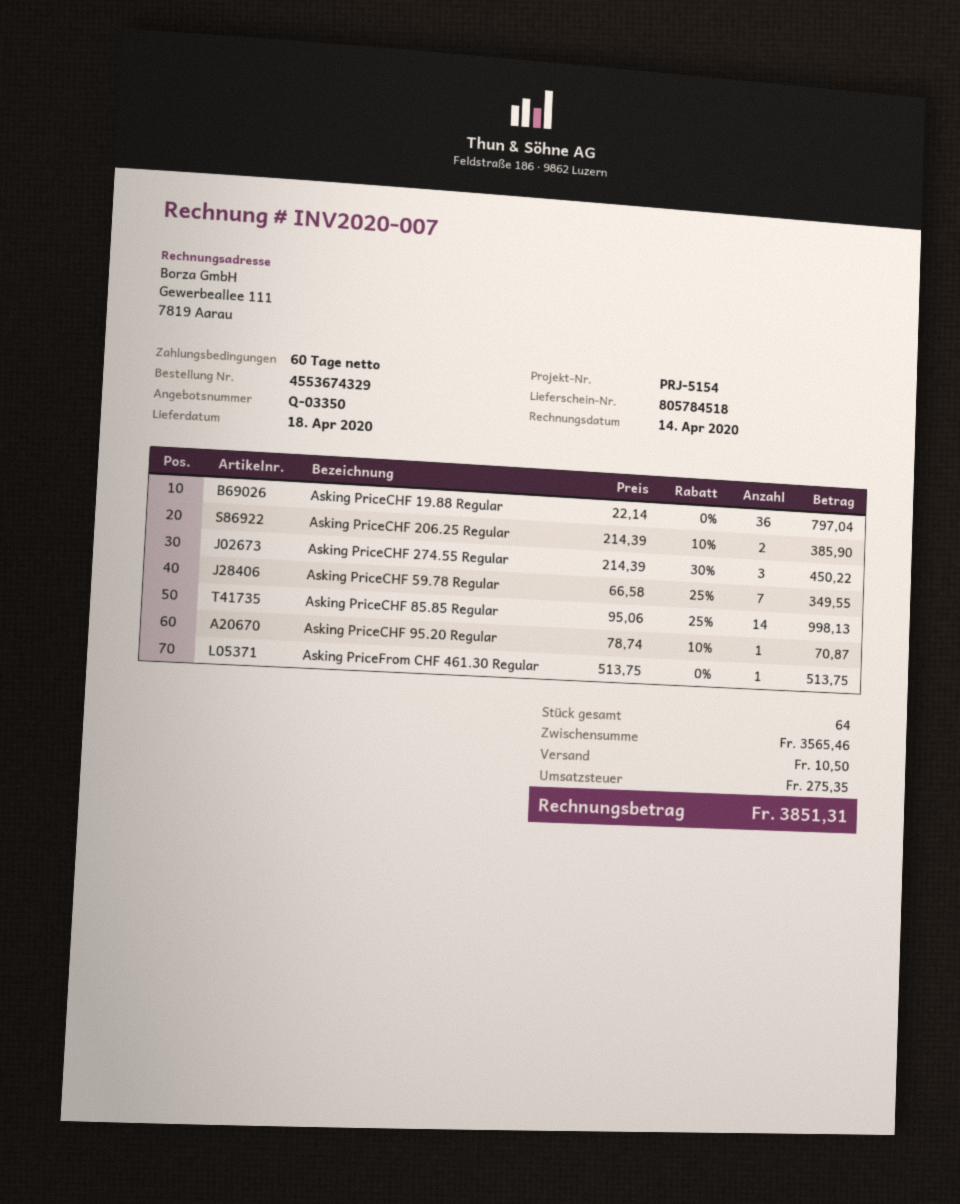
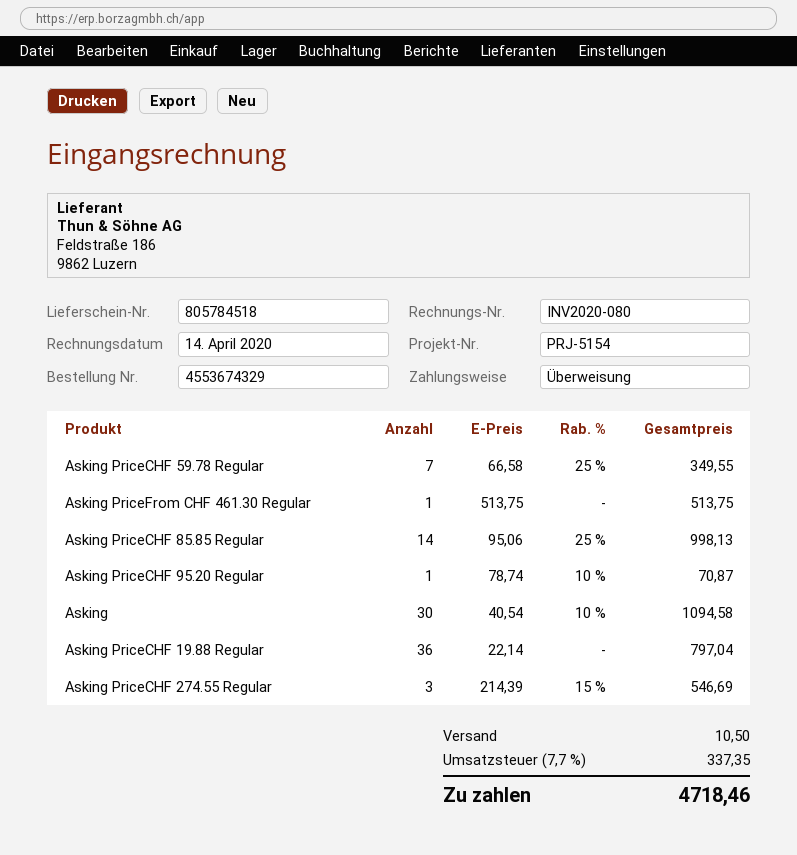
invoice number: INV2020-007 -> INV2020-080
Asking PriceCHF 206.25 Regular: 2 x 214.39 - 10% = 385.90 -> none
Asking PriceCHF 274.55 Regular: 3 x 214.39 - 30% = 450.22 -> 3 x 214.39 - 15% = 546.69
Asking: none -> 30 x 40.54 - 10% = 1094.58
tax: 275.35 -> 337.35
total: 3851.31 -> 4718.46

